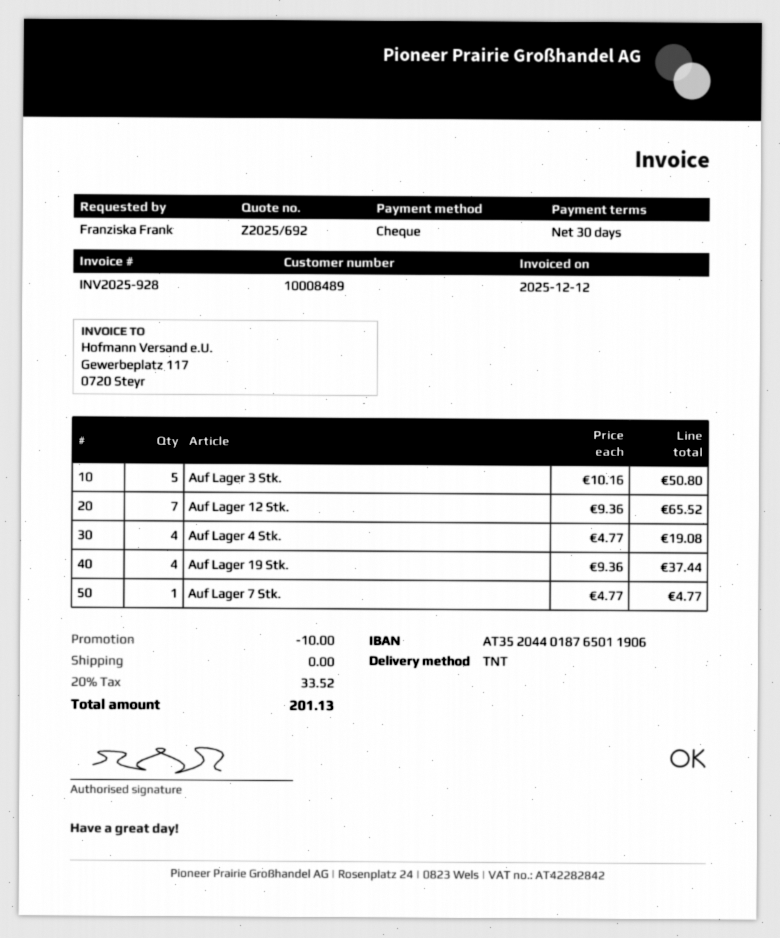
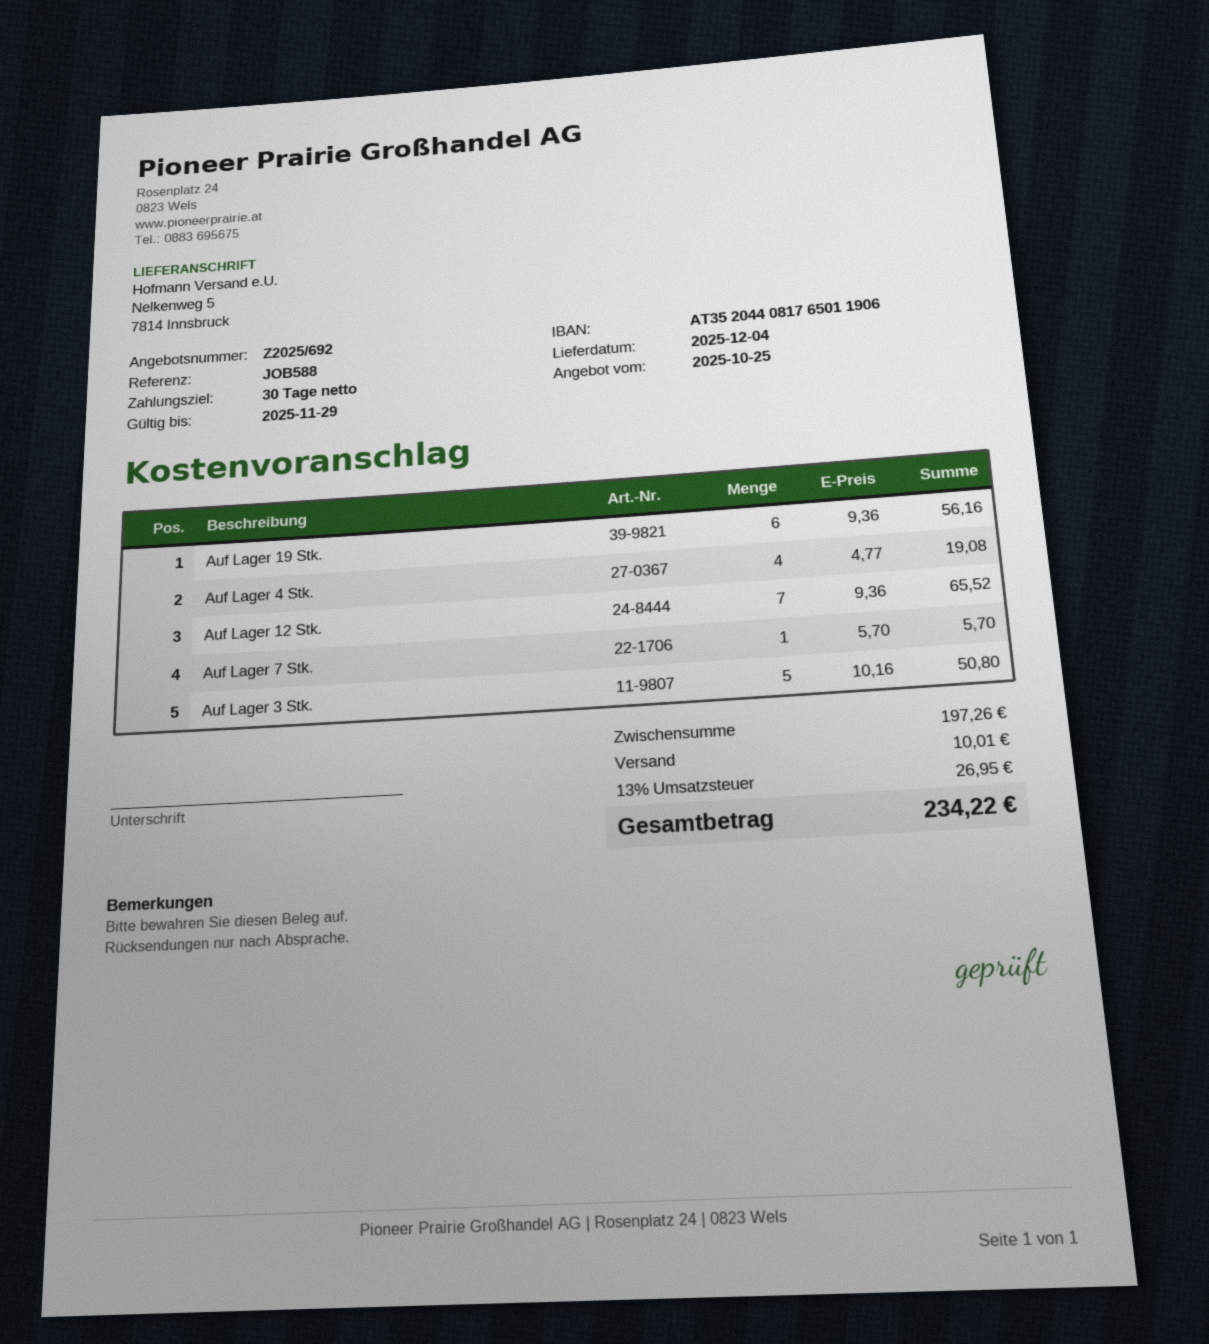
bank account: AT352044018765011906 -> AT352044081765011906
Auf Lager 19 Stk.: 4 x 9.36 = 37.44 -> 6 x 9.36 = 56.16
Auf Lager 7 Stk.: 1 x 4.77 = 4.77 -> 1 x 5.70 = 5.70
discount: 10.00 -> none
shipping: 0.00 -> 10.01
tax: 20% = 33.52 -> 13% = 26.95
total: 201.13 -> 234.22

